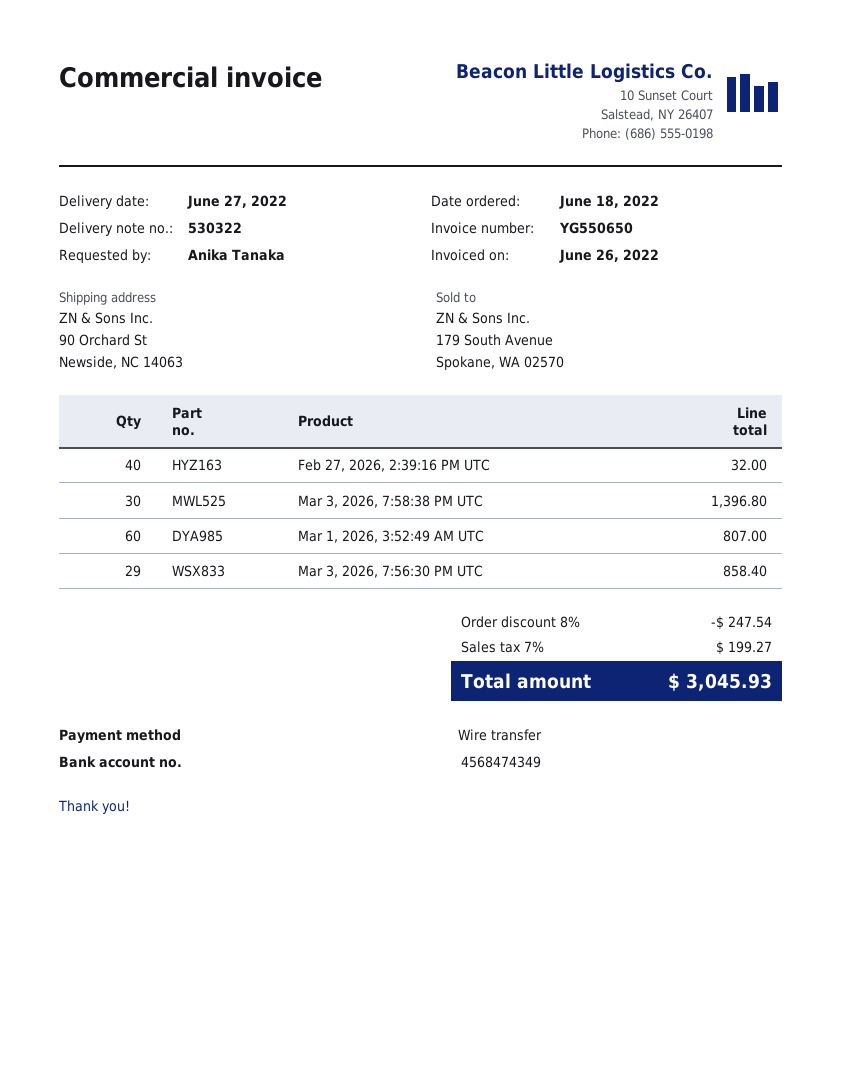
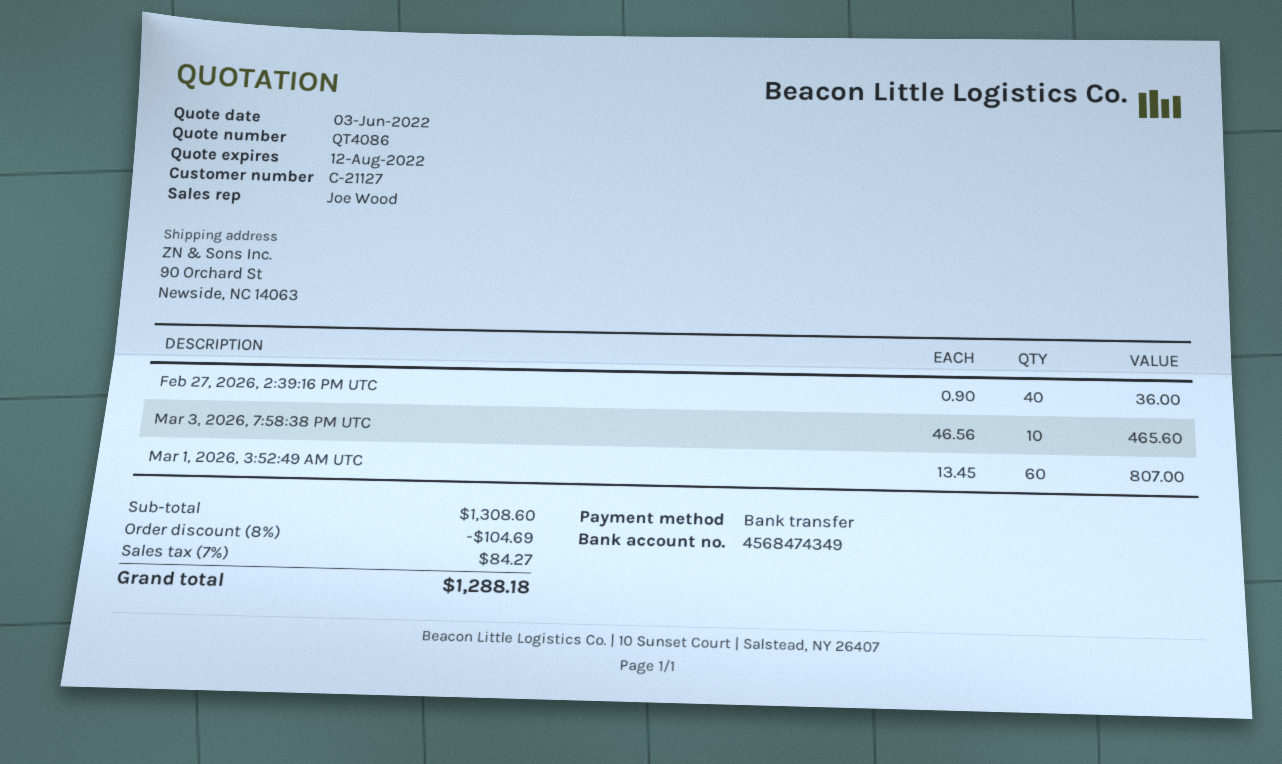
Feb 27, 2026, 2:39:16 PM UTC: 40 for 32.00 -> 40 for 36.00
Mar 3, 2026, 7:58:38 PM UTC: 30 for 1396.80 -> 10 for 465.60
Mar 3, 2026, 7:56:30 PM UTC: 29 for 858.40 -> none
discount: 8% = 247.54 -> 8% = 104.69
tax: 7% = 199.27 -> 7% = 84.27
total: 3045.93 -> 1288.18

